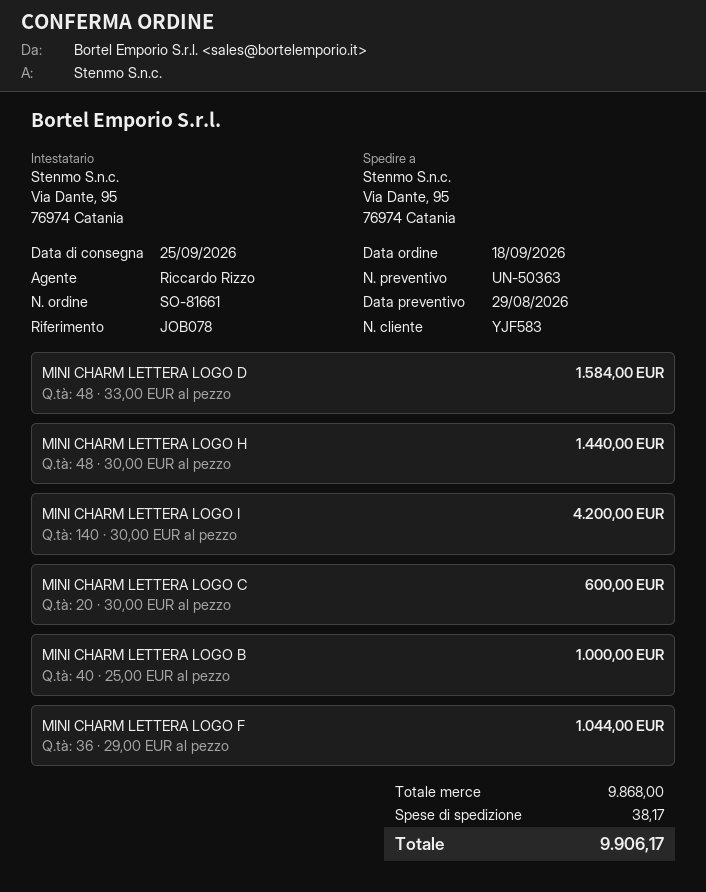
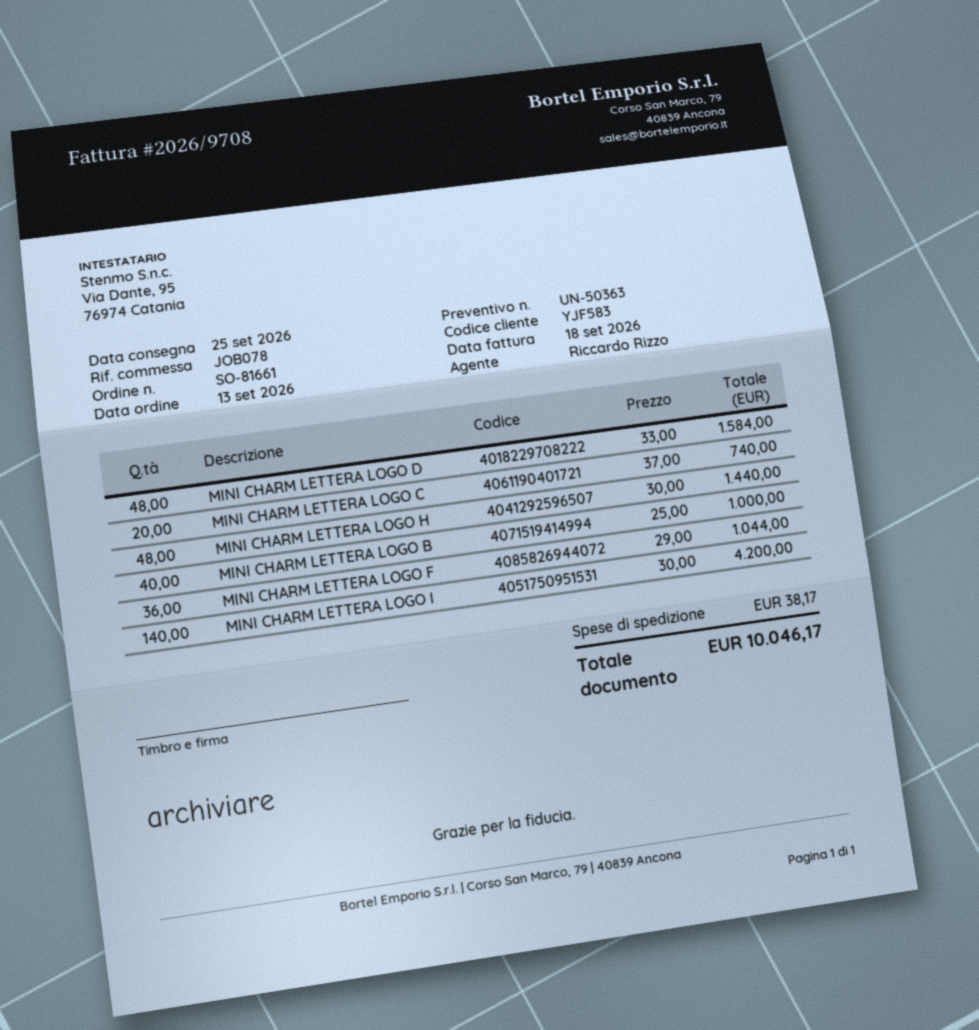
order date: 2026-09-18 -> 2026-09-13
MINI CHARM LETTERA LOGO C: 20 x 30.00 = 600.00 -> 20 x 37.00 = 740.00
total: 9906.17 -> 10046.17

